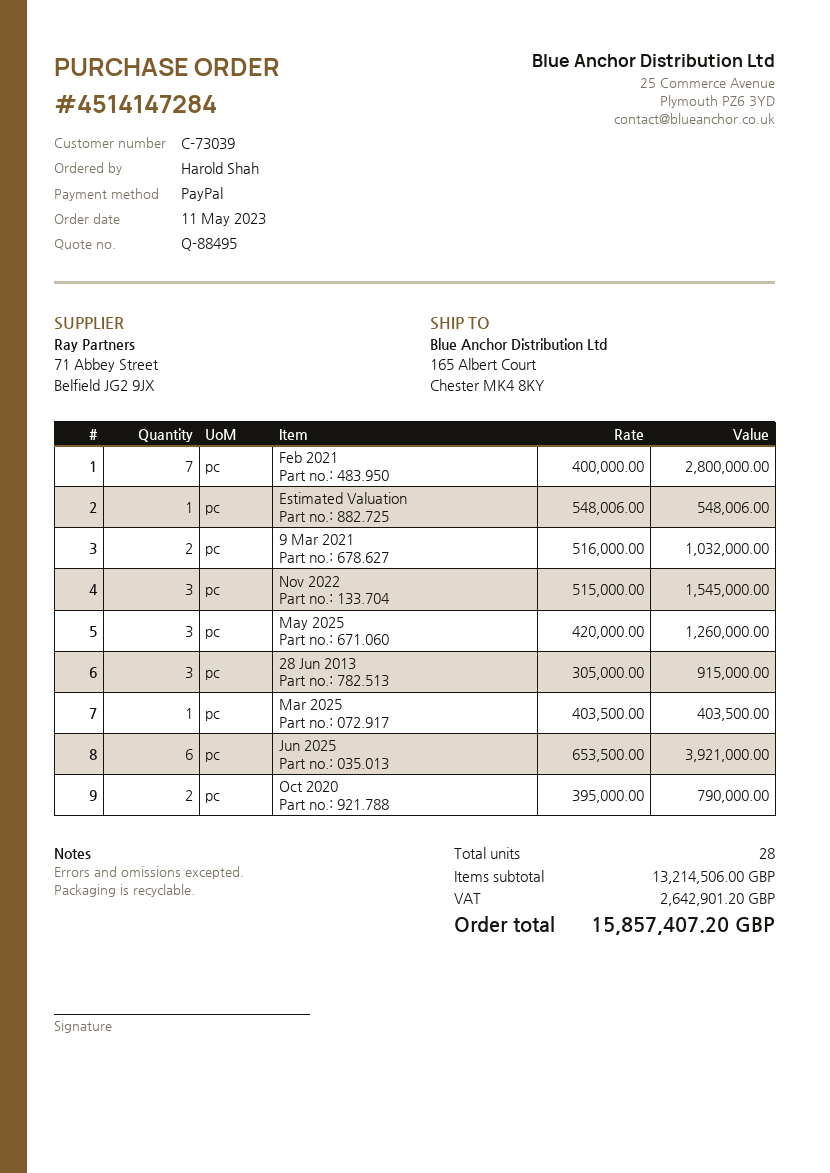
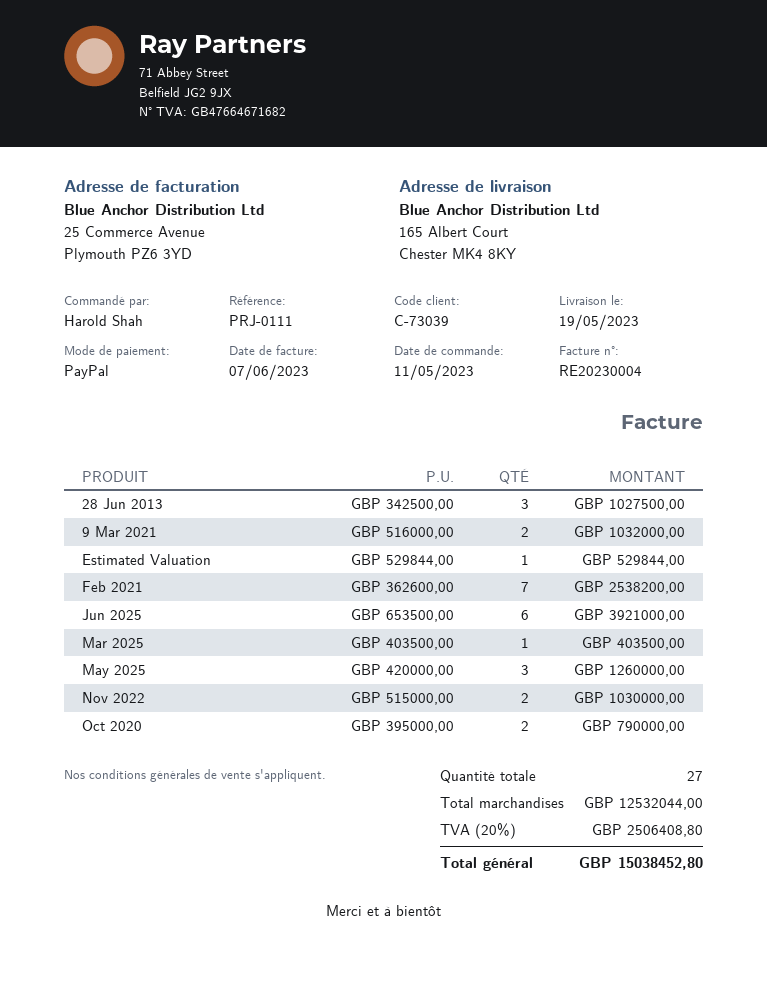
Feb 2021: 7 x 400000.00 = 2800000.00 -> 7 x 362600.00 = 2538200.00
Estimated Valuation: 1 x 548006.00 = 548006.00 -> 1 x 529844.00 = 529844.00
Nov 2022: 3 x 515000.00 = 1545000.00 -> 2 x 515000.00 = 1030000.00
28 Jun 2013: 3 x 305000.00 = 915000.00 -> 3 x 342500.00 = 1027500.00
total quantity: 28 -> 27
subtotal: 13214506.00 -> 12532044.00
tax: 2642901.20 -> 2506408.80
total: 15857407.20 -> 15038452.80

